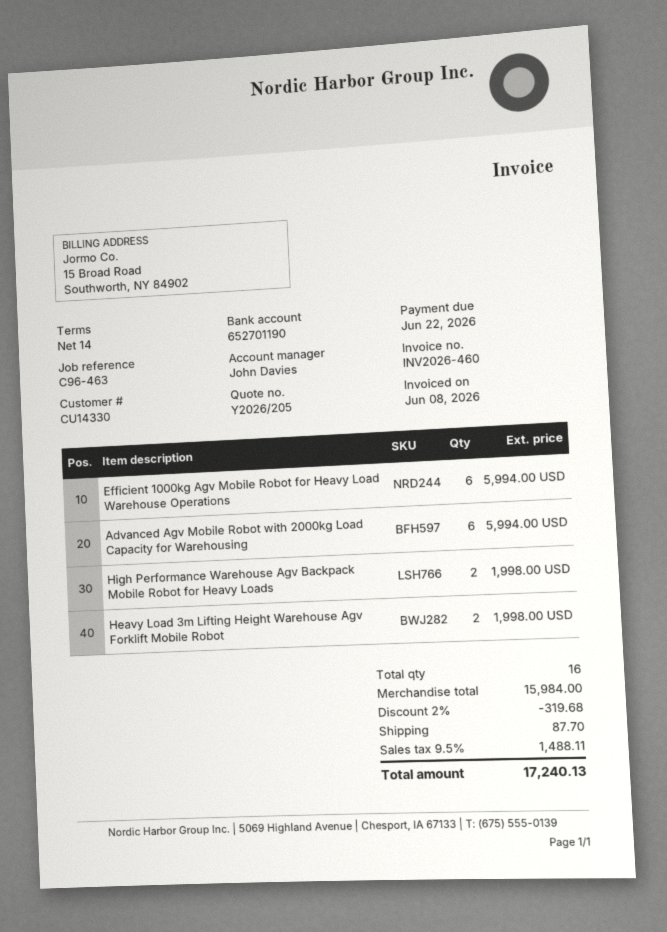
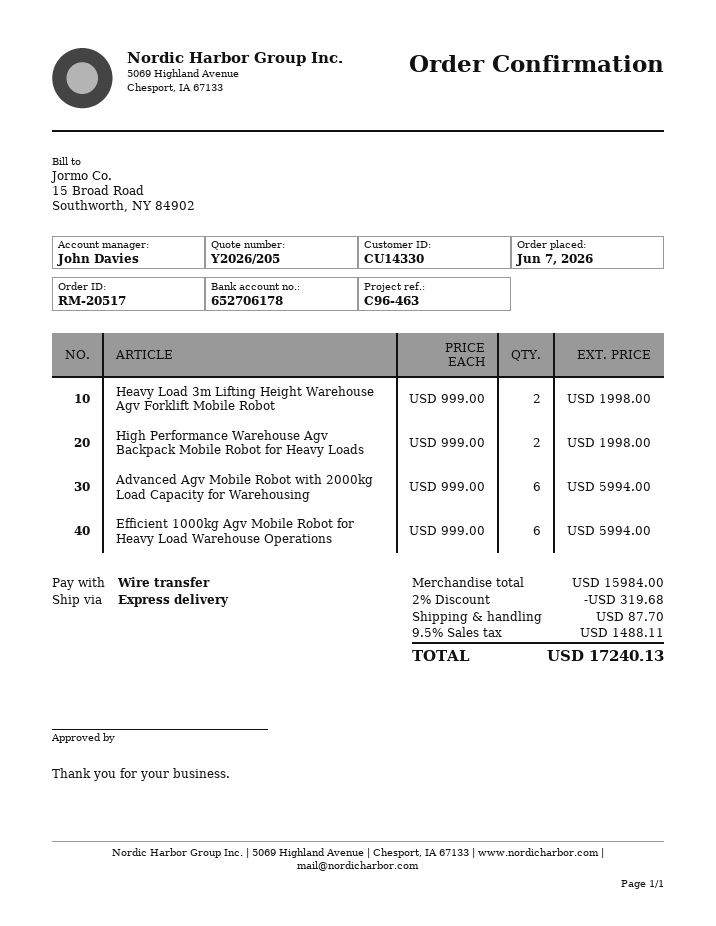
bank account: 652701190 -> 652706178

